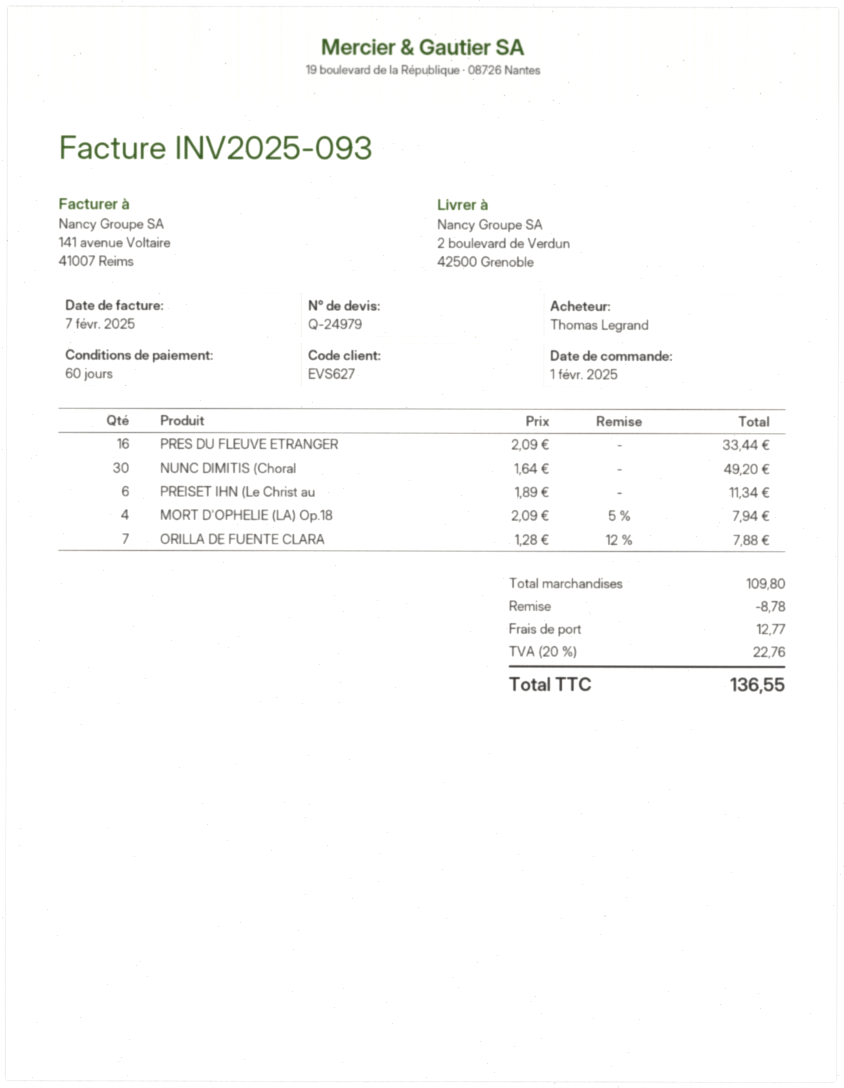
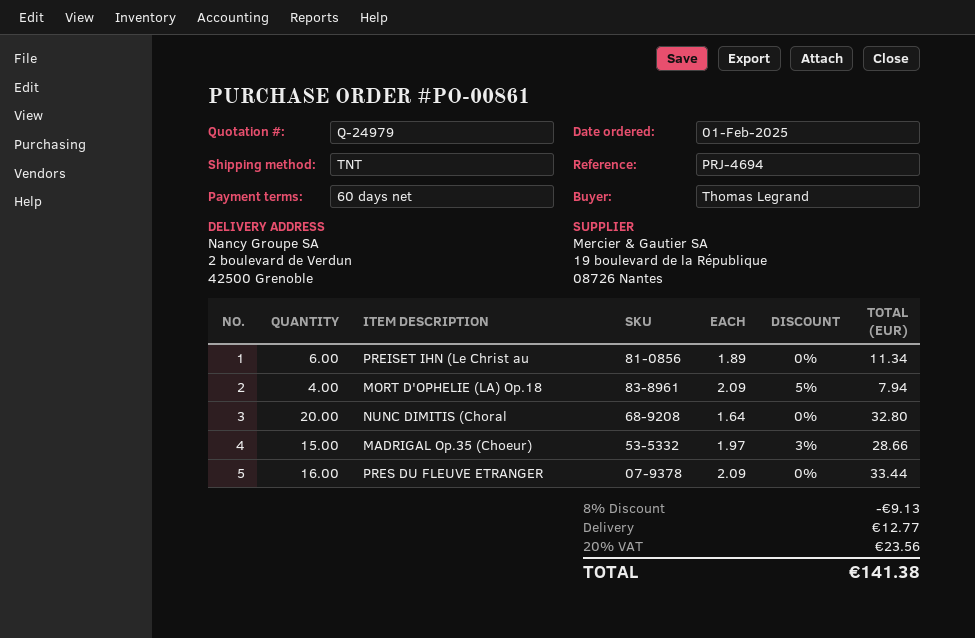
NUNC DIMITIS (Choral: 30 x 1.64 = 49.20 -> 20 x 1.64 = 32.80
ORILLA DE FUENTE CLARA: 7 x 1.28 - 12% = 7.88 -> none
MADRIGAL Op.35 (Choeur): none -> 15 x 1.97 - 3% = 28.66
discount: 8.78 -> 9.13
tax: 20% = 22.76 -> 20% = 23.56
total: 136.55 -> 141.38

